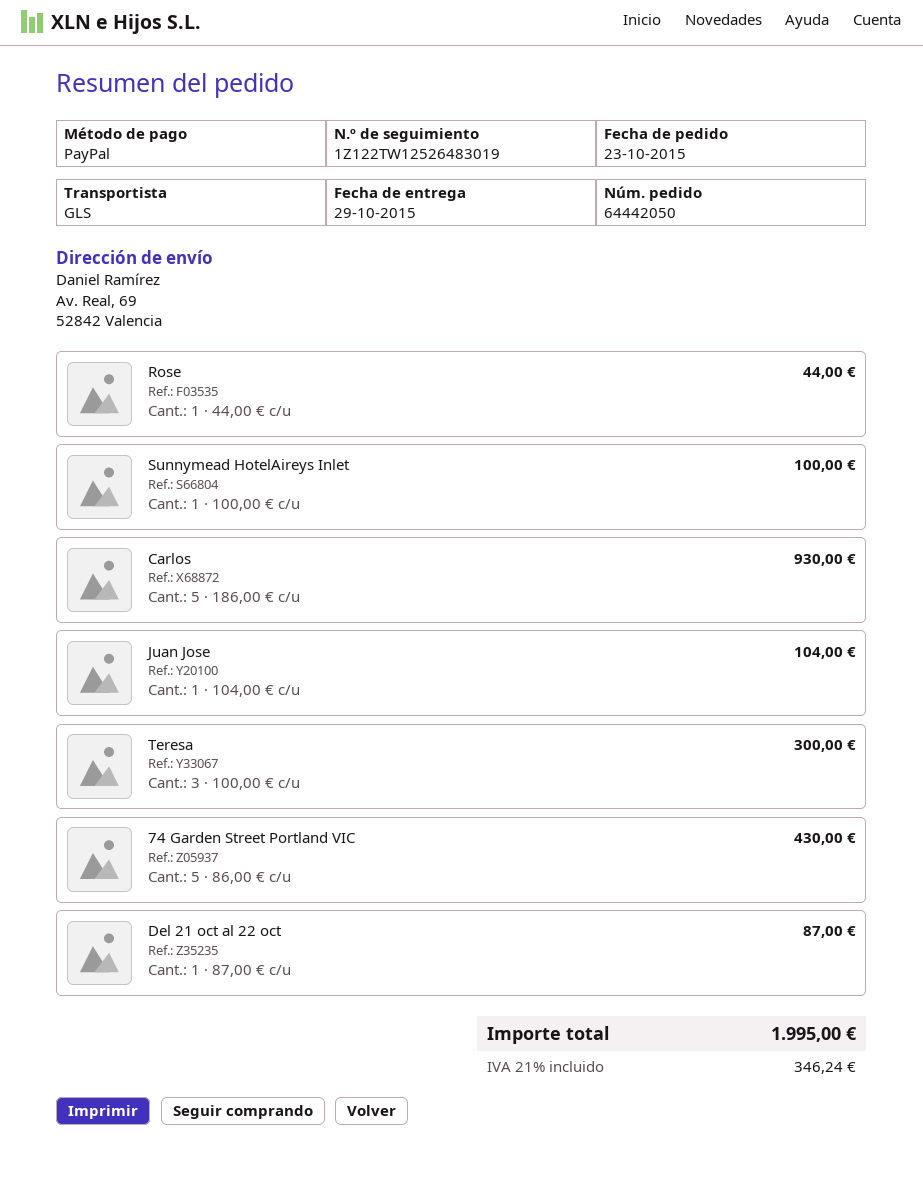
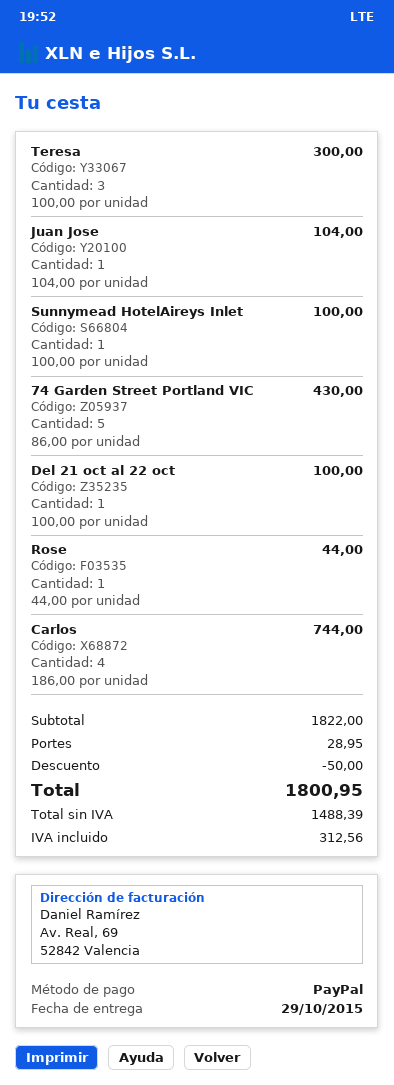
Carlos: 5 x 186.00 = 930.00 -> 4 x 186.00 = 744.00
Del 21 oct al 22 oct: 1 x 87.00 = 87.00 -> 1 x 100.00 = 100.00
discount: none -> 50.00
shipping: none -> 28.95
tax: 346.24 -> 312.56
total: 1995.00 -> 1800.95

